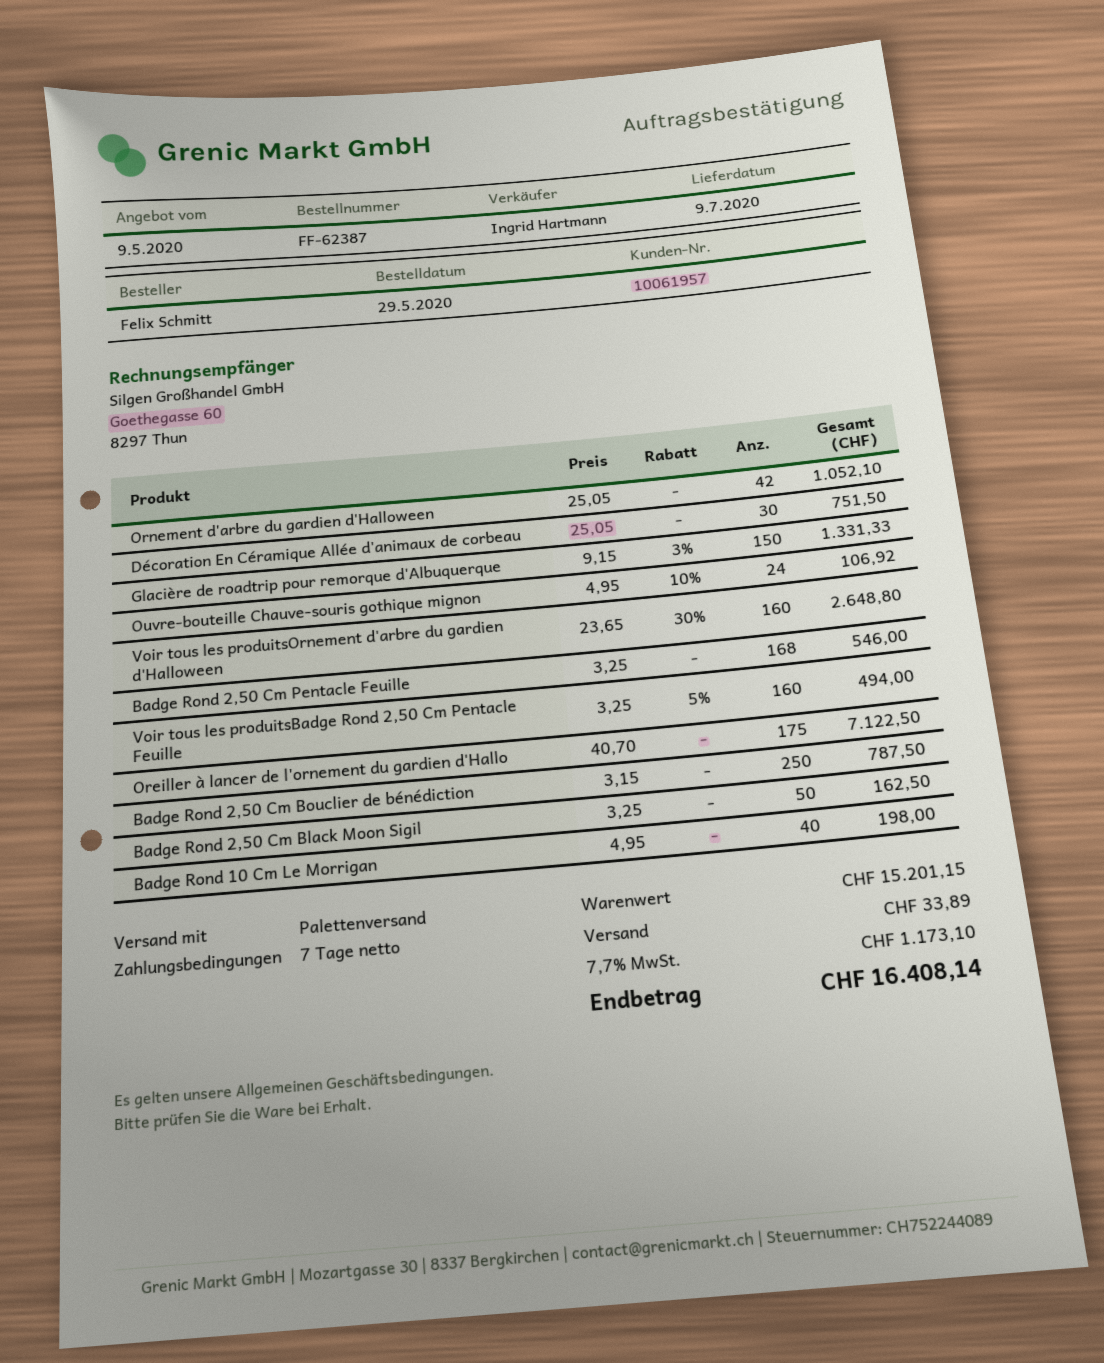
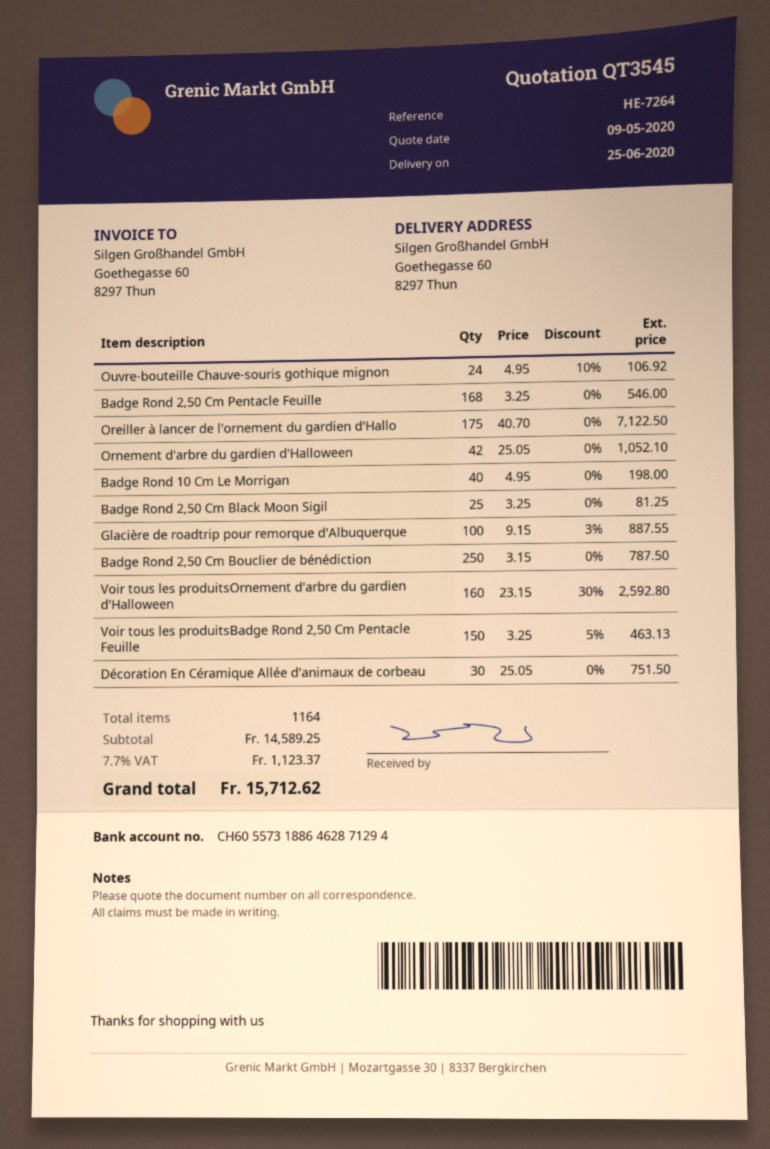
delivery date: 2020-07-09 -> 2020-06-25
Glacière de roadtrip pour remorque d'Albuquerque: 150 x 9.15 - 3% = 1331.33 -> 100 x 9.15 - 3% = 887.55
Voir tous les produitsOrnement d'arbre du gardien d'Halloween: 160 x 23.65 - 30% = 2648.80 -> 160 x 23.15 - 30% = 2592.80
Voir tous les produitsBadge Rond 2,50 Cm Pentacle Feuille: 160 x 3.25 - 5% = 494.00 -> 150 x 3.25 - 5% = 463.13
Badge Rond 2,50 Cm Black Moon Sigil: 50 x 3.25 = 162.50 -> 25 x 3.25 = 81.25
subtotal: 15201.15 -> 14589.25
shipping: 33.89 -> none
tax: 7.7% = 1173.10 -> 7.7% = 1123.37
total: 16408.14 -> 15712.62

